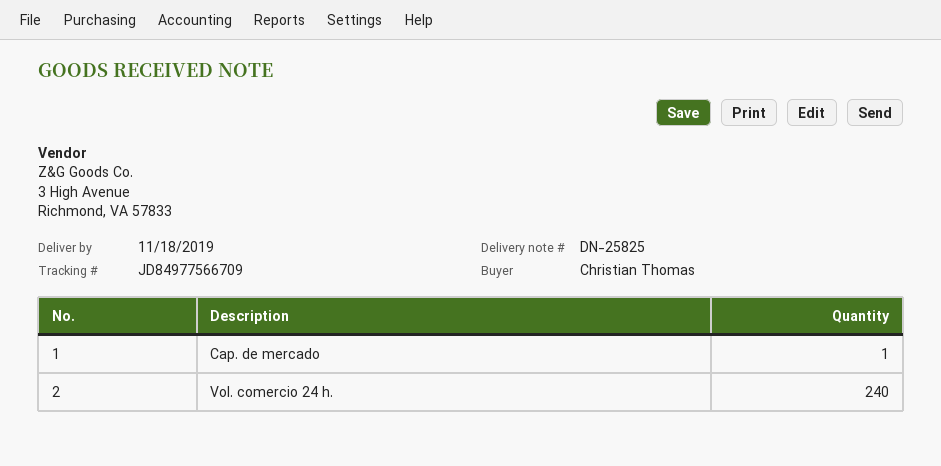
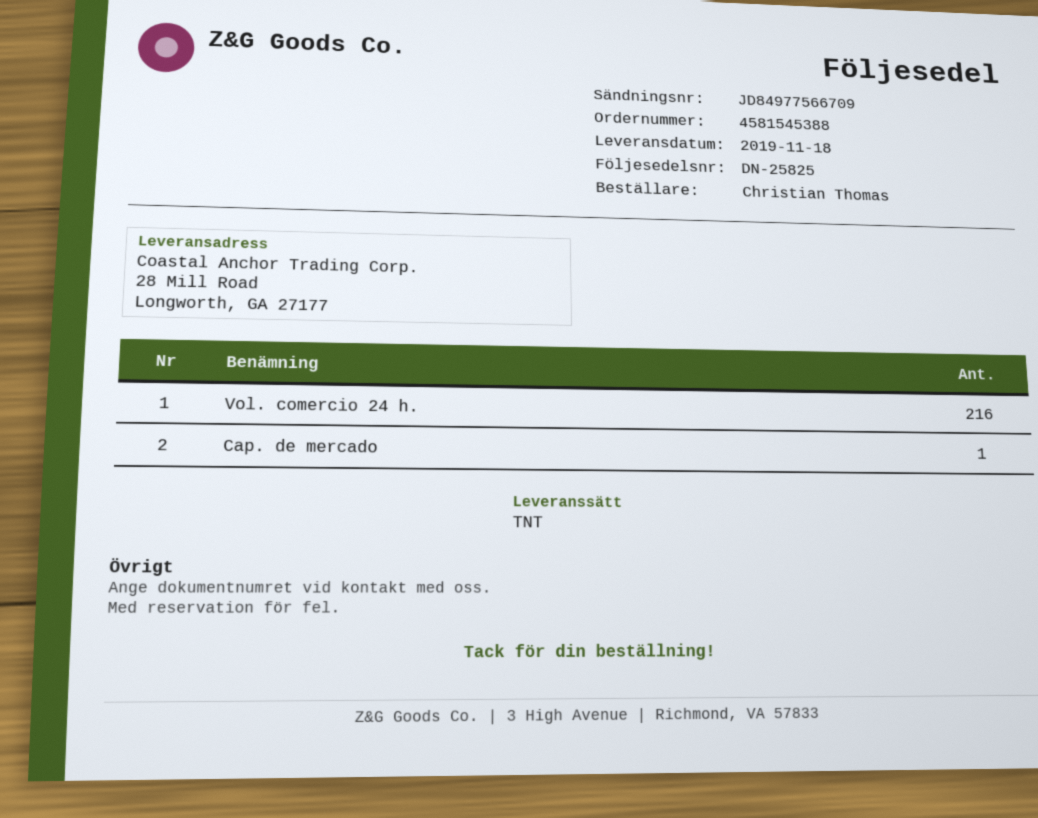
Vol. comercio 24 h.: 240 -> 216

